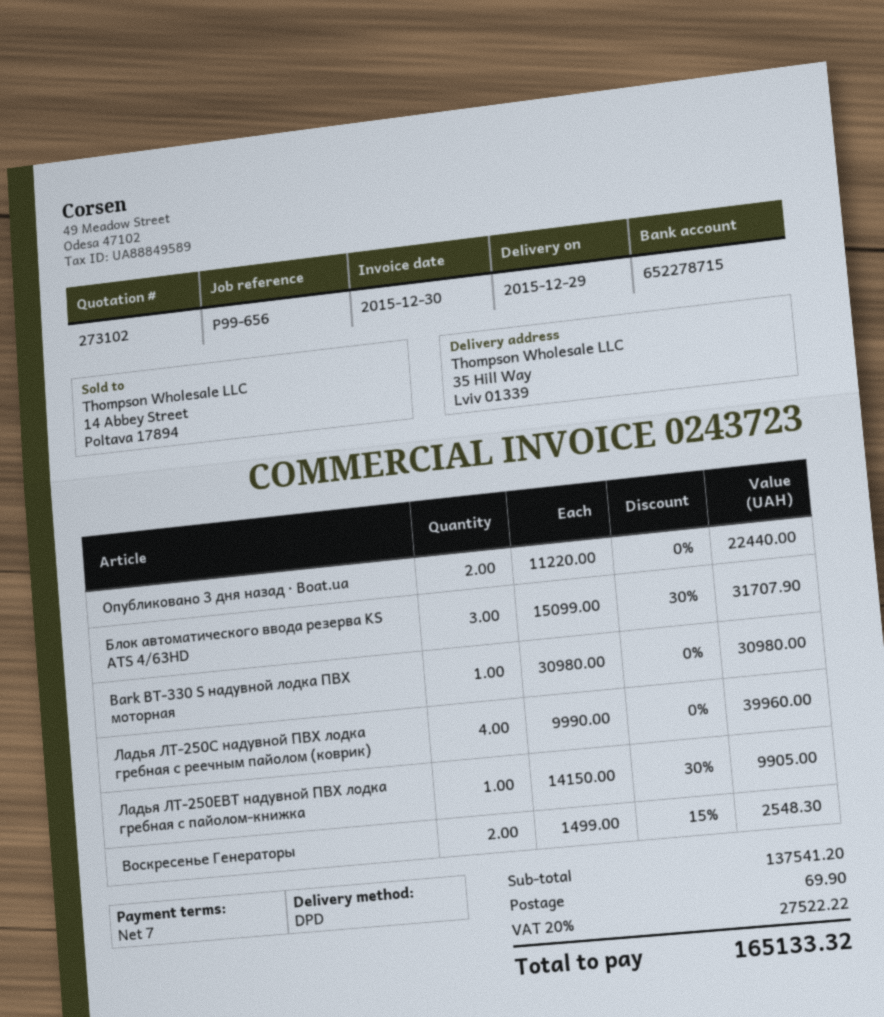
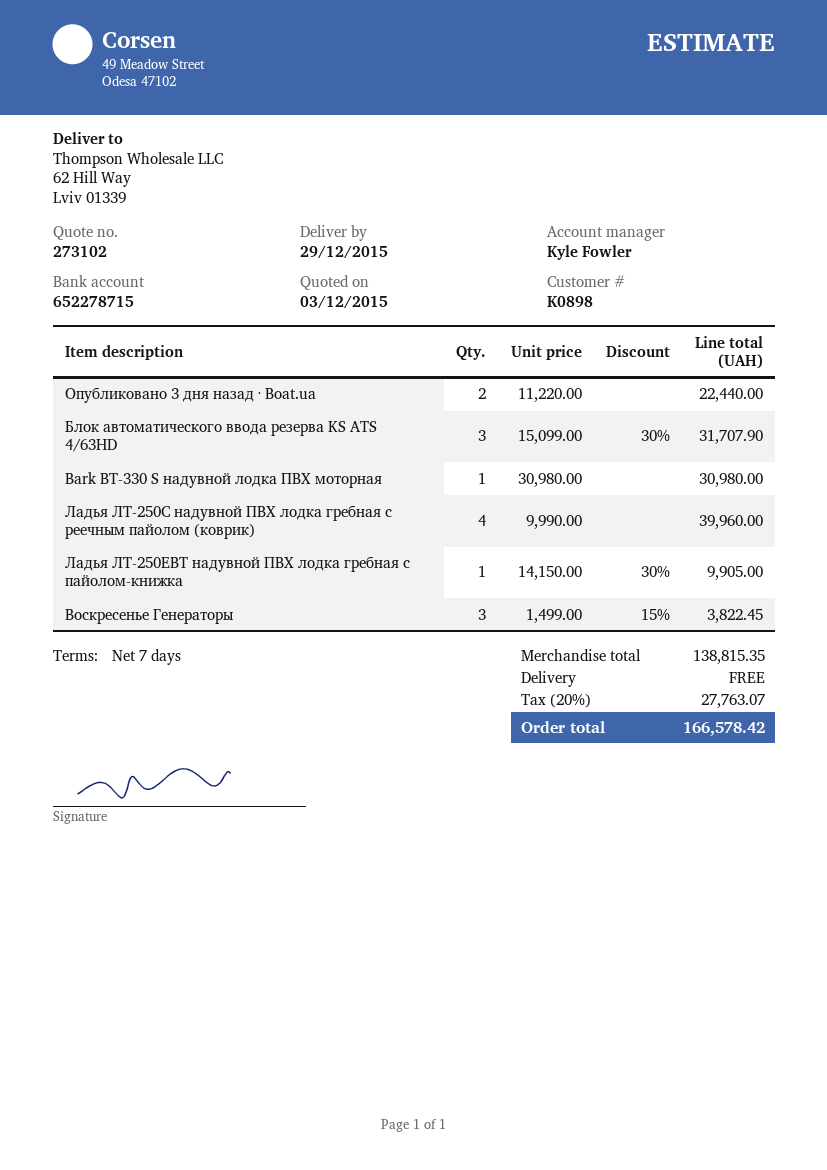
ship to: 35 Hill Way, Lviv 01339 -> 62 Hill Way, Lviv 01339
Воскресенье Генераторы: 2 x 1499.00 - 15% = 2548.30 -> 3 x 1499.00 - 15% = 3822.45
subtotal: 137541.20 -> 138815.35
shipping: 69.90 -> 0.00
tax: 20% = 27522.22 -> 20% = 27763.07
total: 165133.32 -> 166578.42

